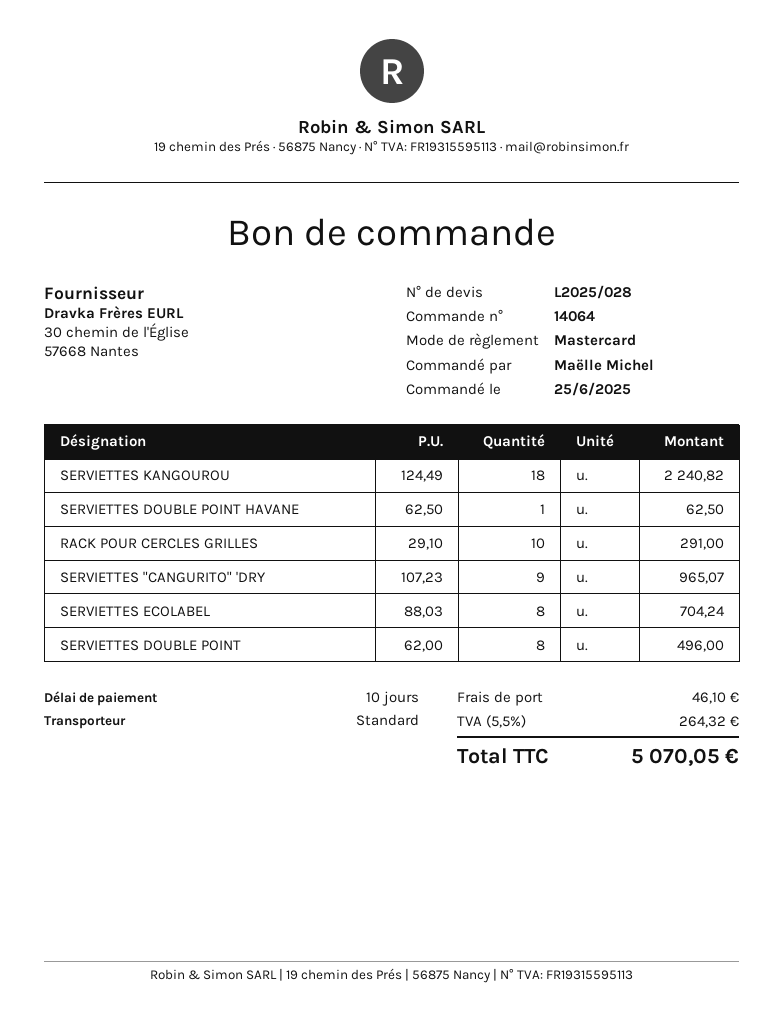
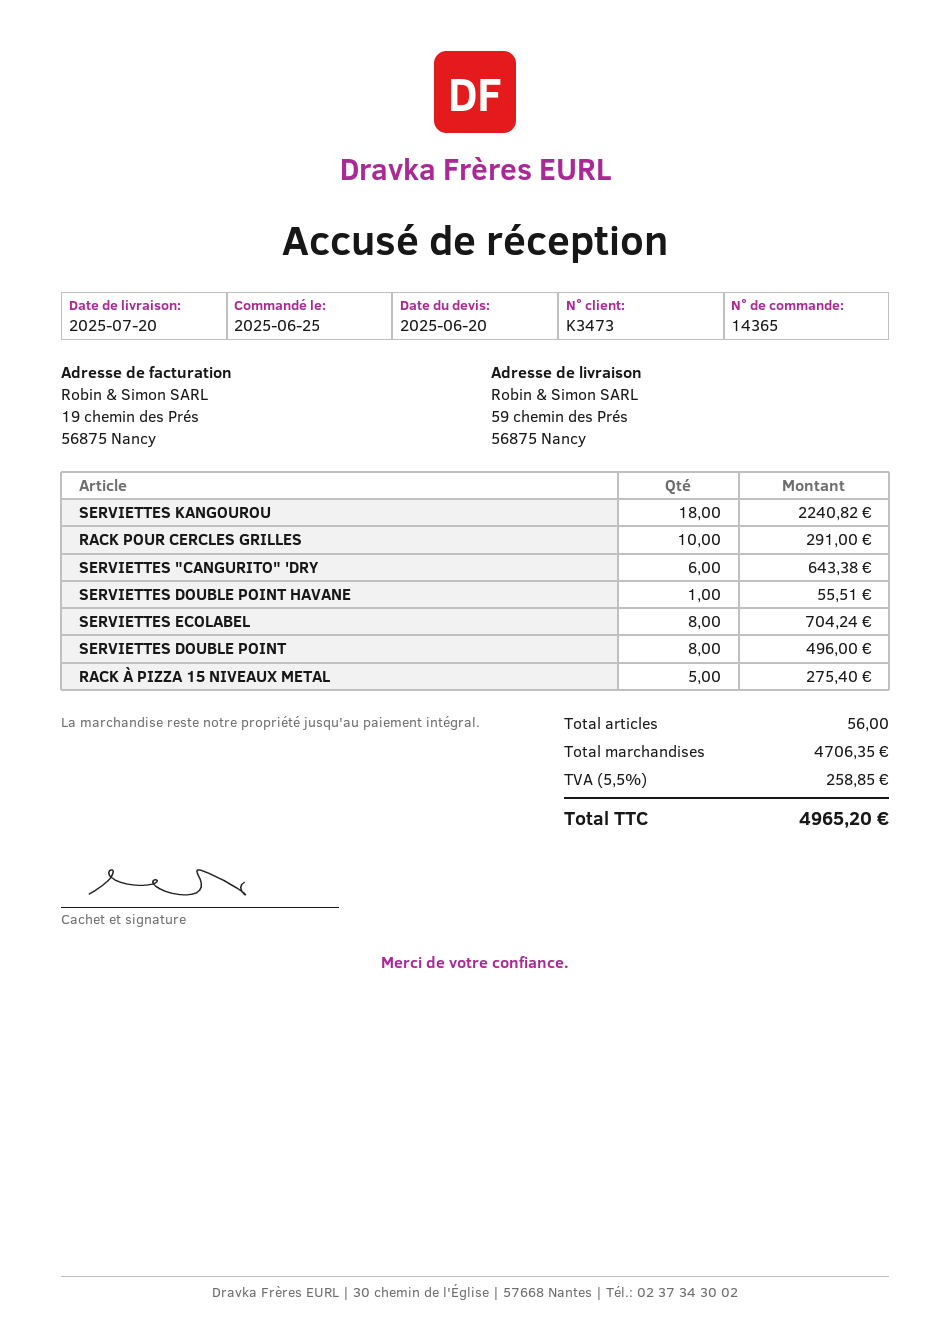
order number: 14064 -> 14365
SERVIETTES DOUBLE POINT HAVANE: 1 for 62.50 -> 1 for 55.51
SERVIETTES "CANGURITO" 'DRY: 9 for 965.07 -> 6 for 643.38
RACK À PIZZA 15 NIVEAUX METAL: none -> 5 for 275.40
shipping: 46.10 -> none
tax: 5.5% = 264.32 -> 5.5% = 258.85
total: 5070.05 -> 4965.20

